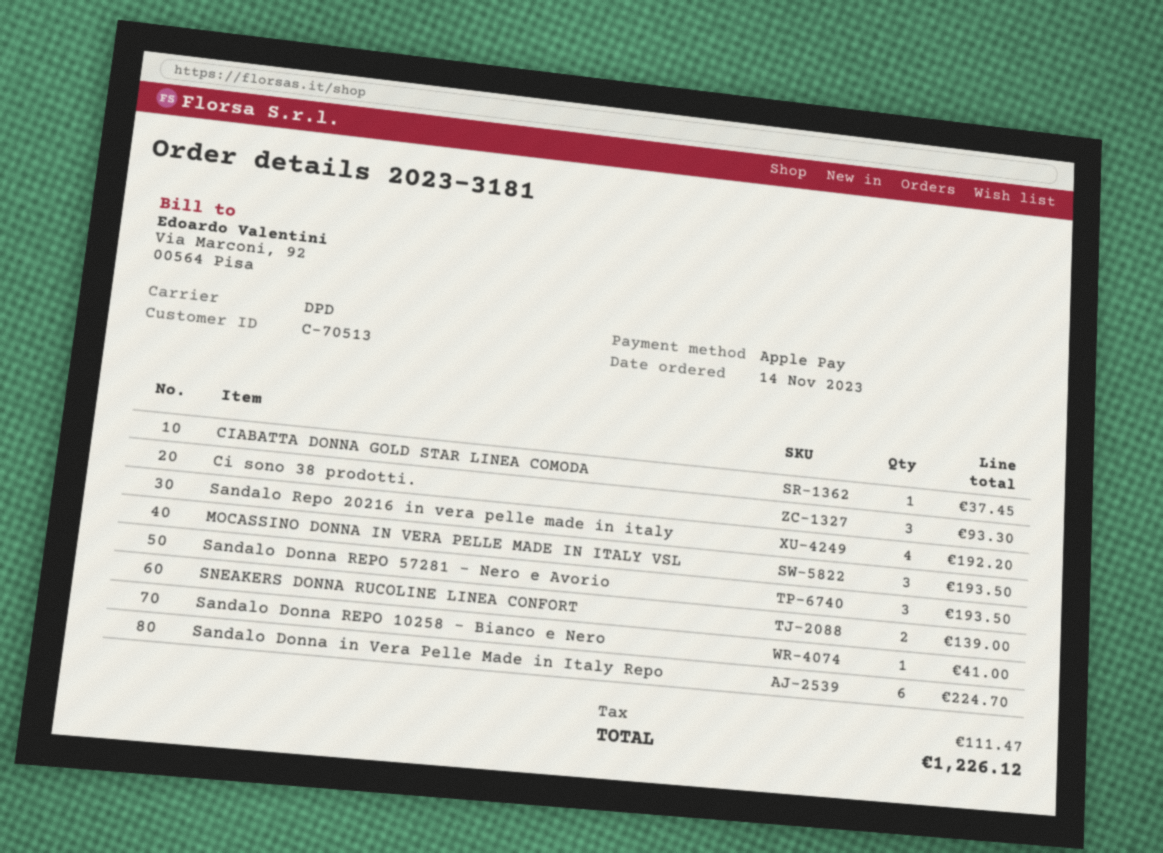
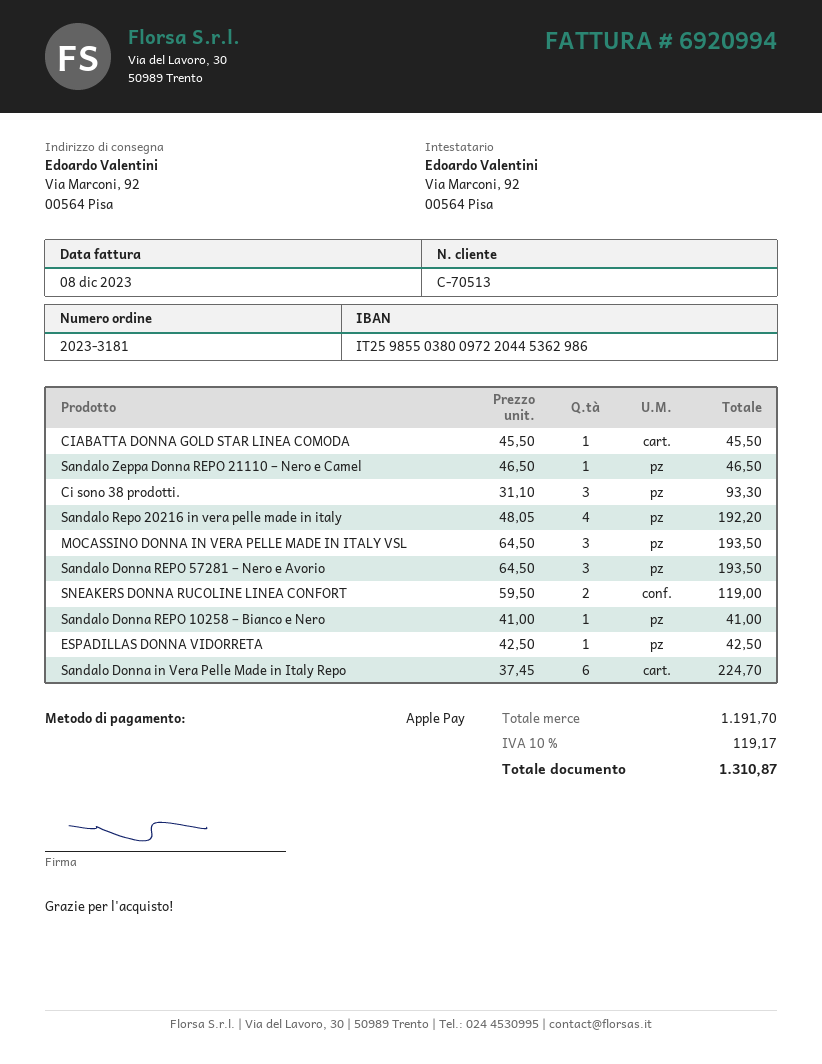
CIABATTA DONNA GOLD STAR LINEA COMODA: 1 for 37.45 -> 1 for 45.50
SNEAKERS DONNA RUCOLINE LINEA CONFORT: 2 for 139.00 -> 2 for 119.00
Sandalo Zeppa Donna REPO 21110 – Nero e Camel: none -> 1 for 46.50
ESPADILLAS DONNA VIDORRETA: none -> 1 for 42.50
tax: 111.47 -> 119.17
total: 1226.12 -> 1310.87

